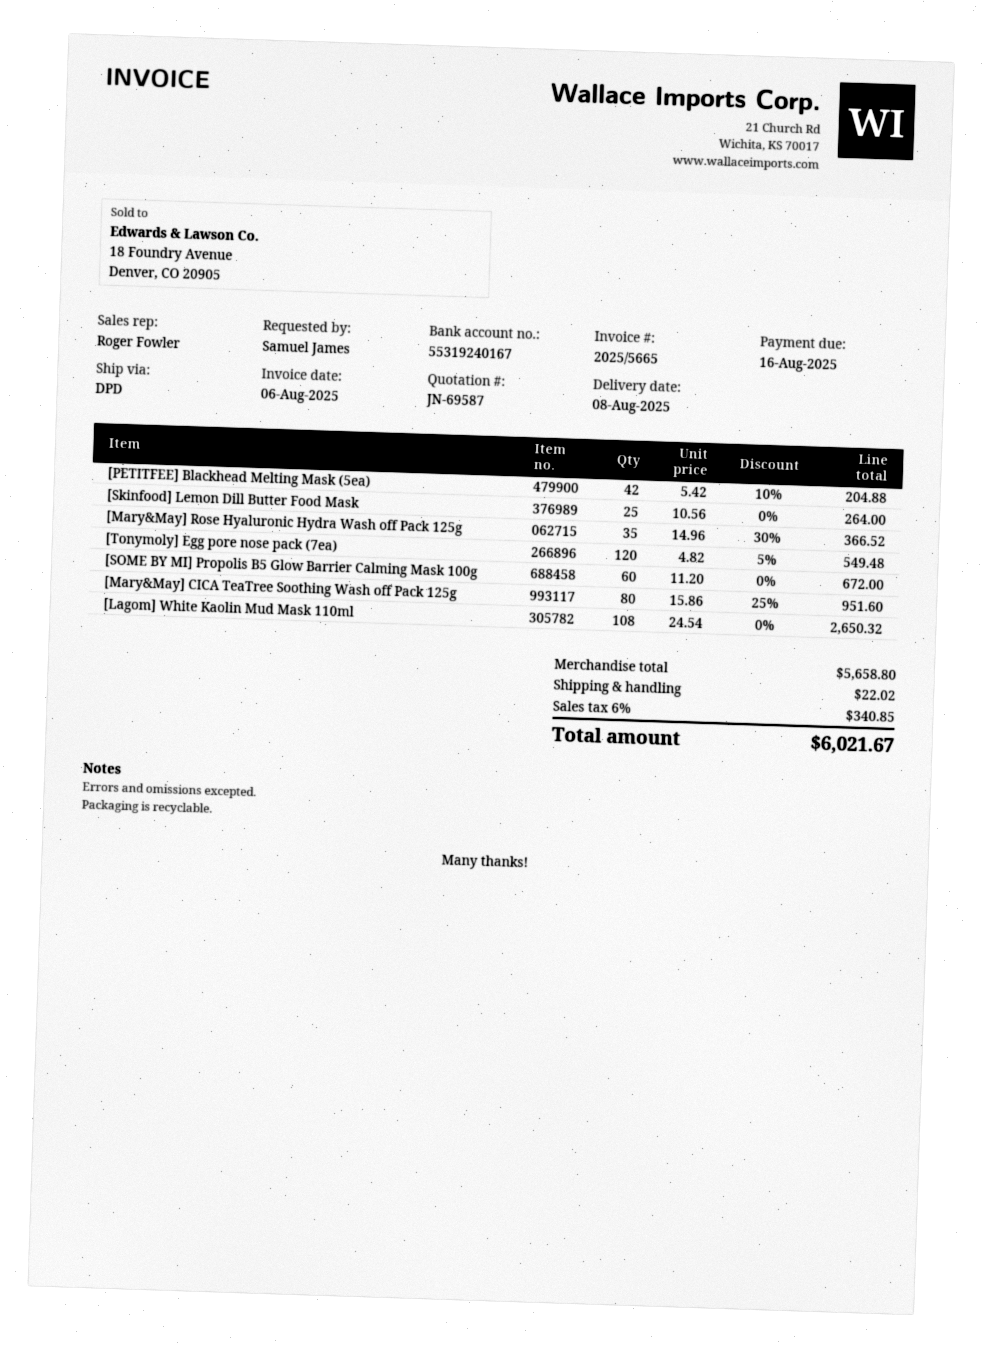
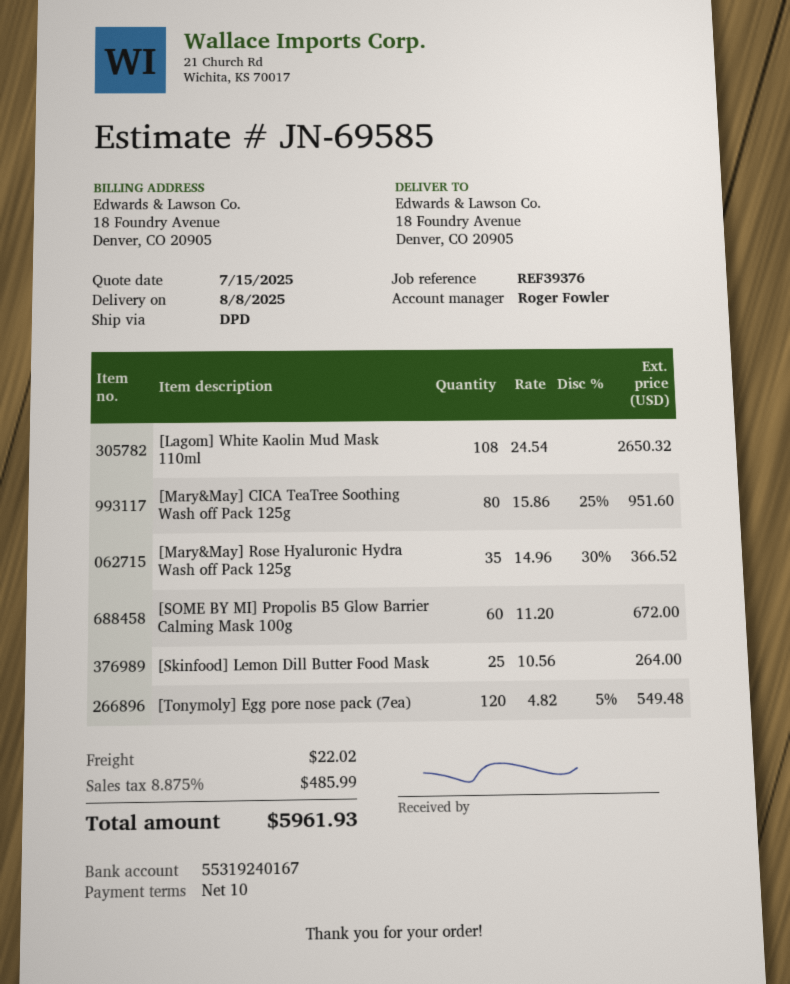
quote number: JN-69587 -> JN-69585
[PETITFEE] Blackhead Melting Mask (5ea): 42 x 5.42 - 10% = 204.88 -> none
tax: 6% = 340.85 -> 8.875% = 485.99
total: 6021.67 -> 5961.93

